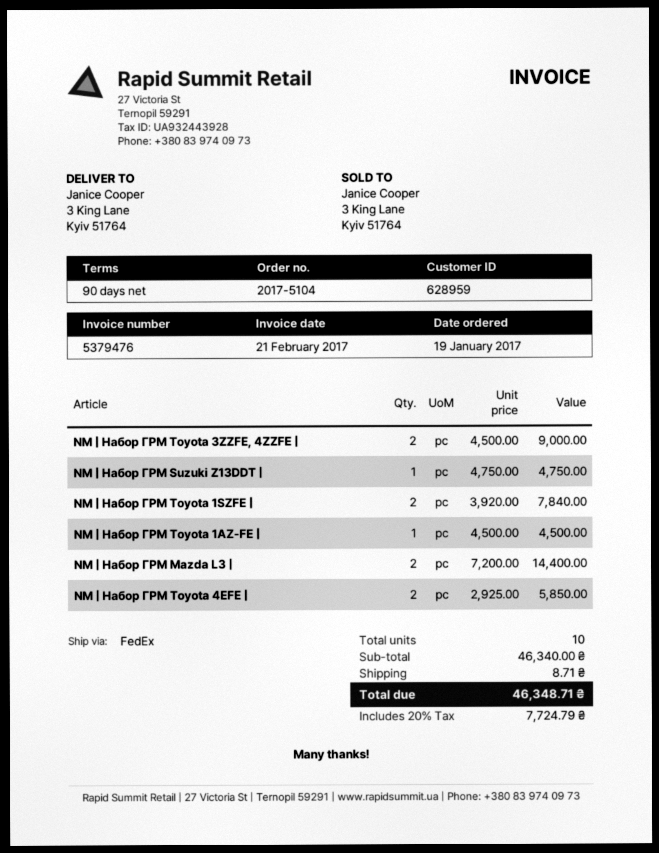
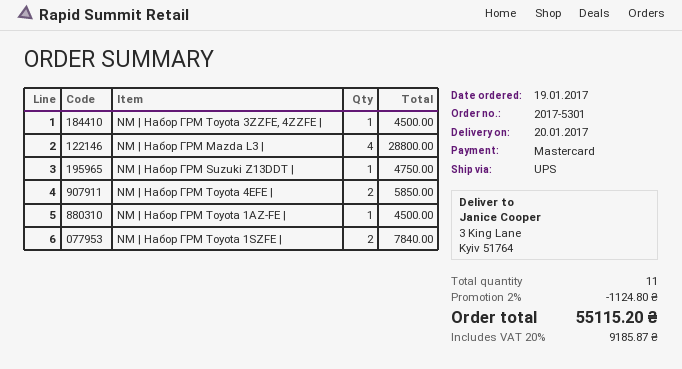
order number: 2017-5104 -> 2017-5301
shipping method: FedEx -> UPS
NM | Набор ГРМ Toyota 3ZZFE, 4ZZFE |: 2 for 9000.00 -> 1 for 4500.00
NM | Набор ГРМ Mazda L3 |: 2 for 14400.00 -> 4 for 28800.00
total quantity: 10 -> 11
discount: none -> 2% = 1124.80
shipping: 8.71 -> none
tax: 20% = 7724.79 -> 20% = 9185.87
total: 46348.71 -> 55115.20

